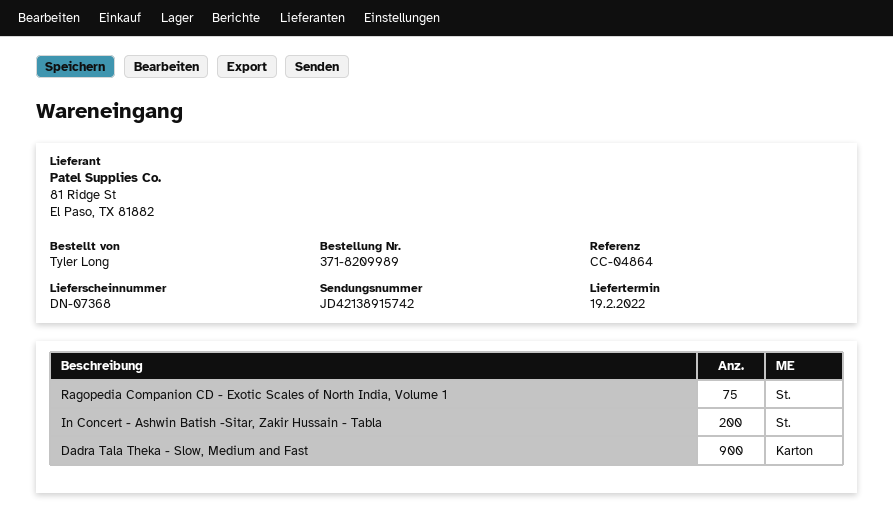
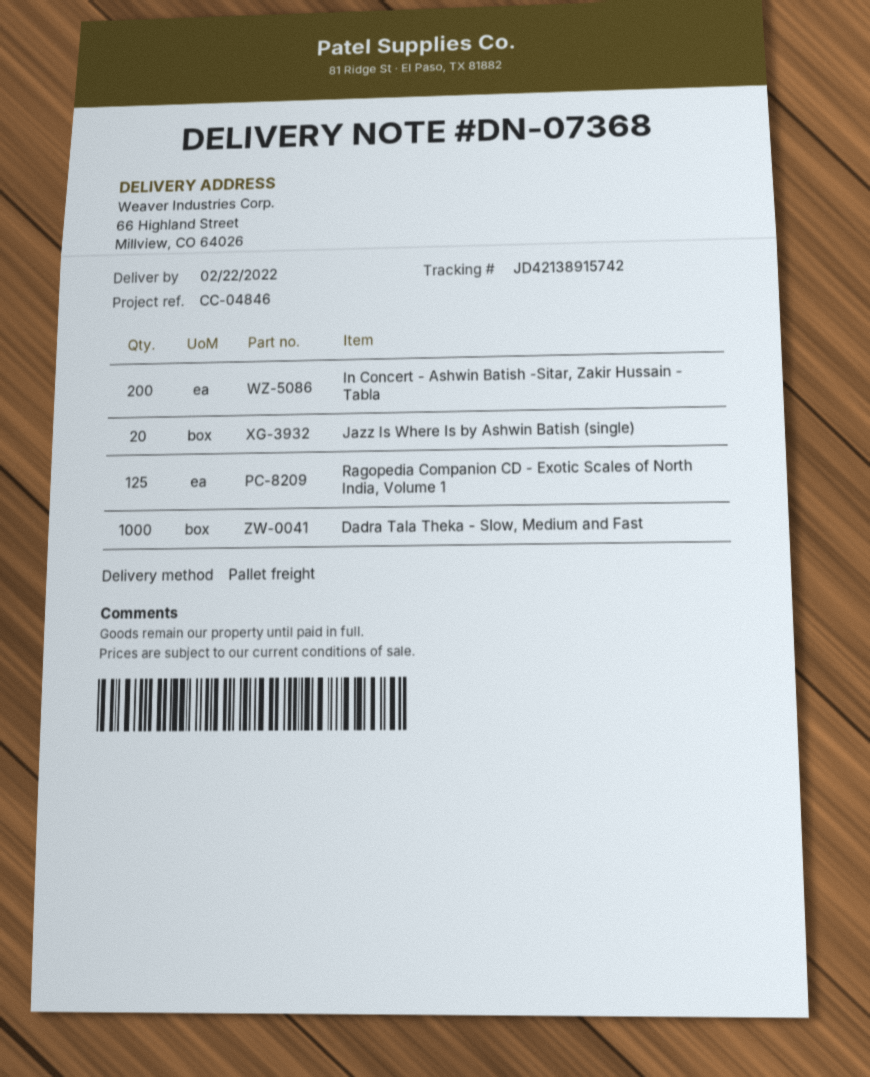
delivery date: 2022-02-19 -> 2022-02-22
reference: CC-04864 -> CC-04846
Ragopedia Companion CD - Exotic Scales of North India, Volume 1: 75 -> 125
Dadra Tala Theka - Slow, Medium and Fast: 900 -> 1000
Jazz Is Where Is by Ashwin Batish (single): none -> 20

